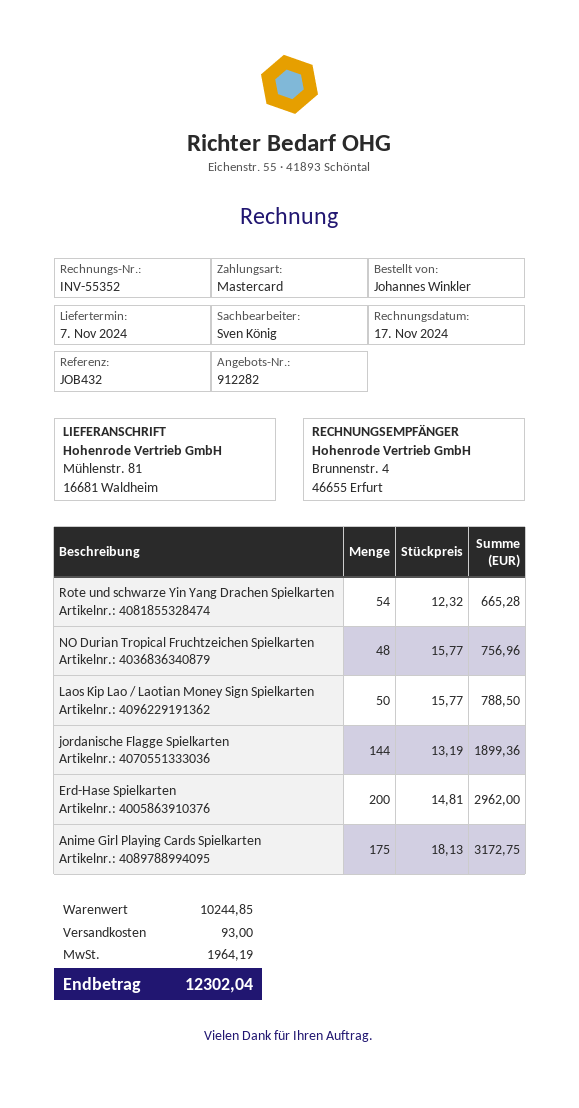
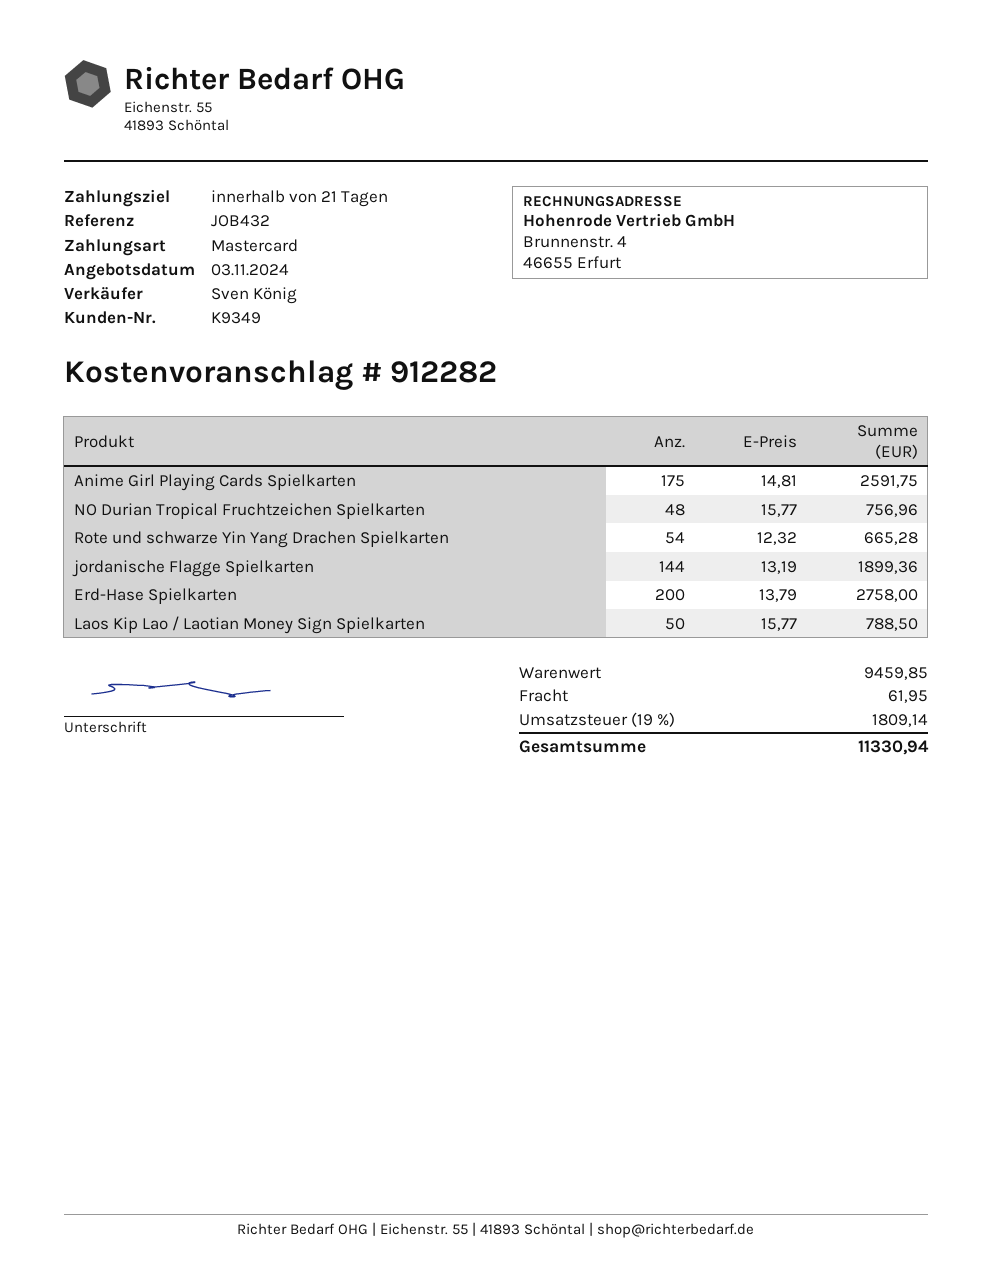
Erd-Hase Spielkarten: 200 x 14.81 = 2962.00 -> 200 x 13.79 = 2758.00
Anime Girl Playing Cards Spielkarten: 175 x 18.13 = 3172.75 -> 175 x 14.81 = 2591.75
subtotal: 10244.85 -> 9459.85
shipping: 93.00 -> 61.95
tax: 1964.19 -> 1809.14
total: 12302.04 -> 11330.94

